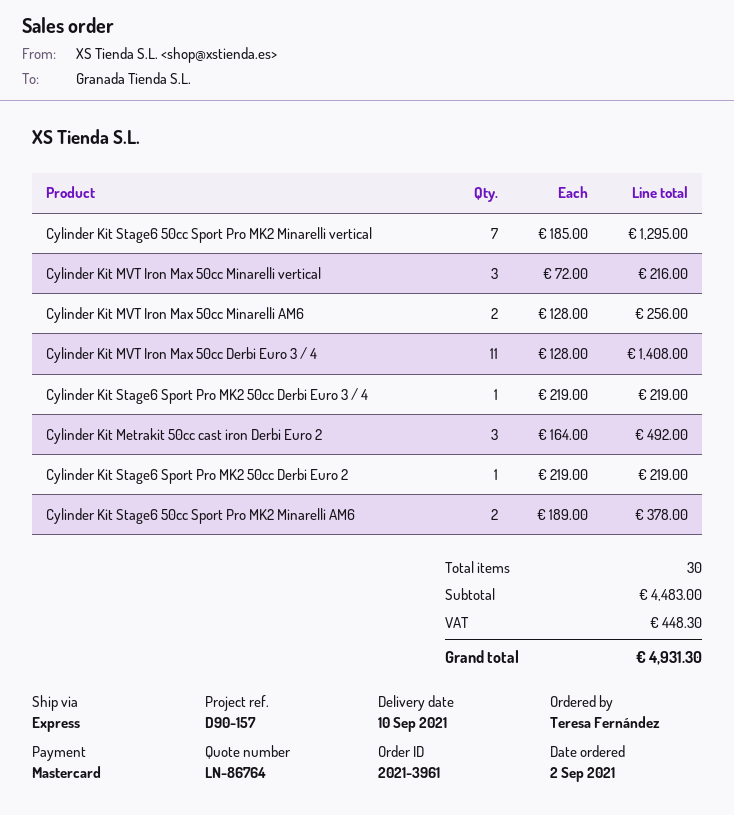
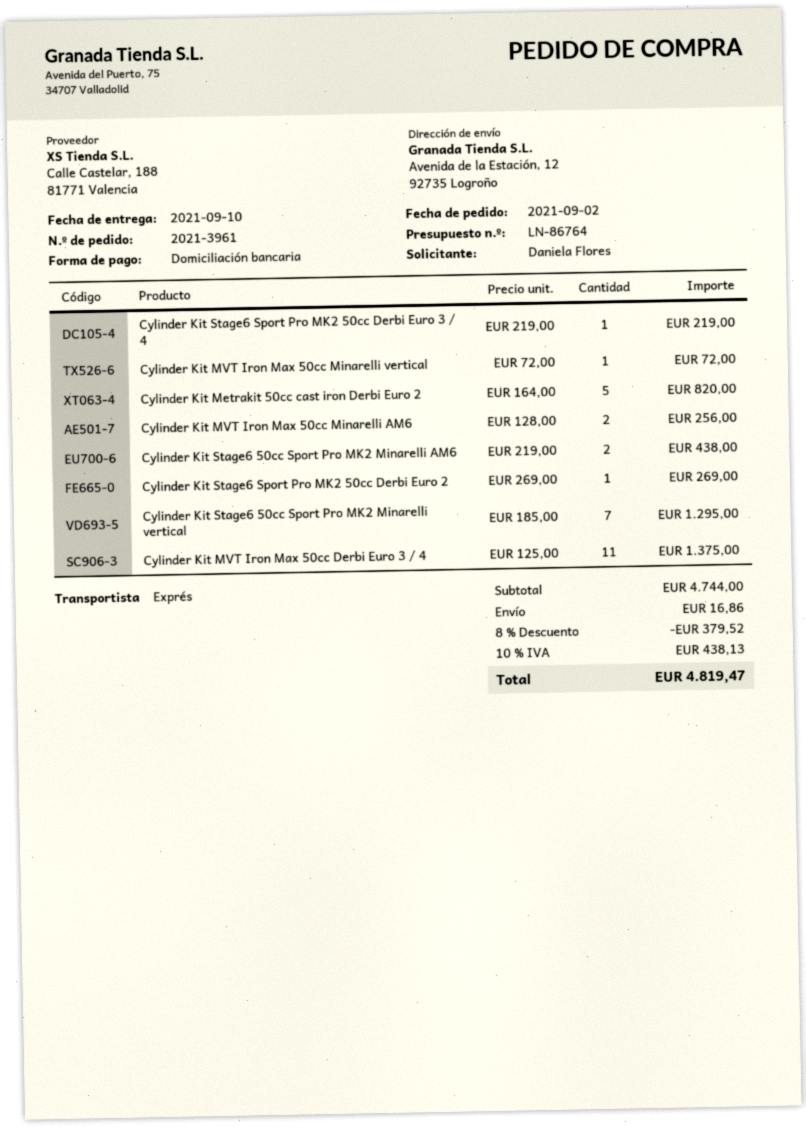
ordered by: Teresa Fernández -> Daniela Flores
payment method: Mastercard -> direct debit
Cylinder Kit MVT Iron Max 50cc Minarelli vertical: 3 x 72.00 = 216.00 -> 1 x 72.00 = 72.00
Cylinder Kit MVT Iron Max 50cc Derbi Euro 3 / 4: 11 x 128.00 = 1408.00 -> 11 x 125.00 = 1375.00
Cylinder Kit Metrakit 50cc cast iron Derbi Euro 2: 3 x 164.00 = 492.00 -> 5 x 164.00 = 820.00
Cylinder Kit Stage6 Sport Pro MK2 50cc Derbi Euro 2: 1 x 219.00 = 219.00 -> 1 x 269.00 = 269.00
Cylinder Kit Stage6 50cc Sport Pro MK2 Minarelli AM6: 2 x 189.00 = 378.00 -> 2 x 219.00 = 438.00
subtotal: 4483.00 -> 4744.00
discount: none -> 8% = 379.52
shipping: none -> 16.86
tax: 448.30 -> 438.13
total: 4931.30 -> 4819.47

